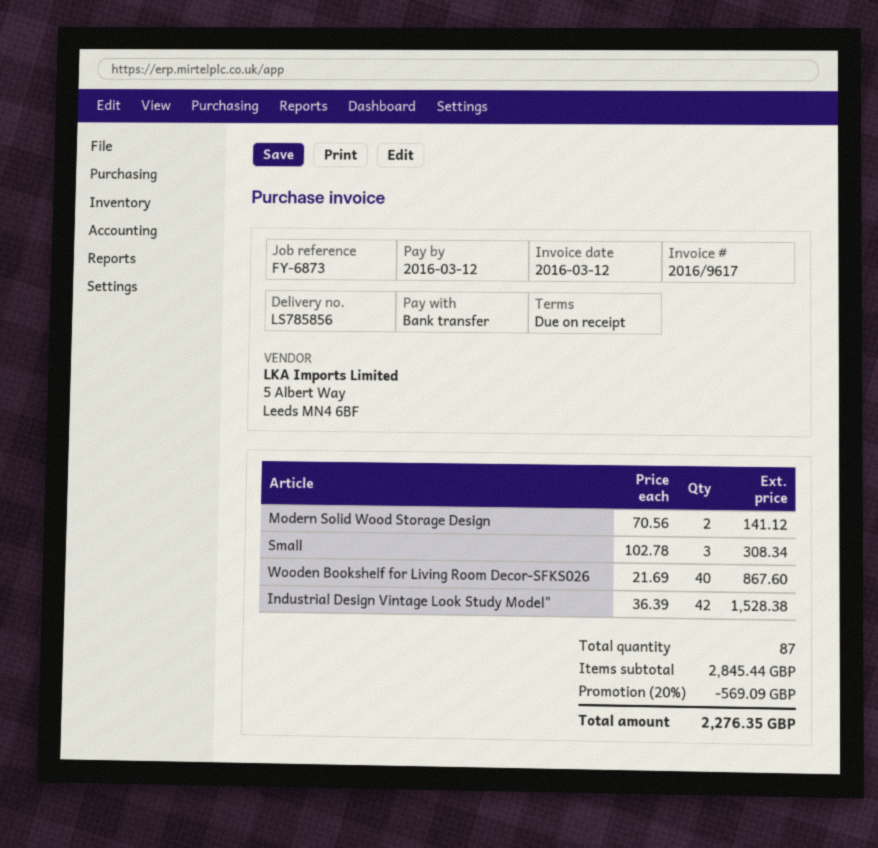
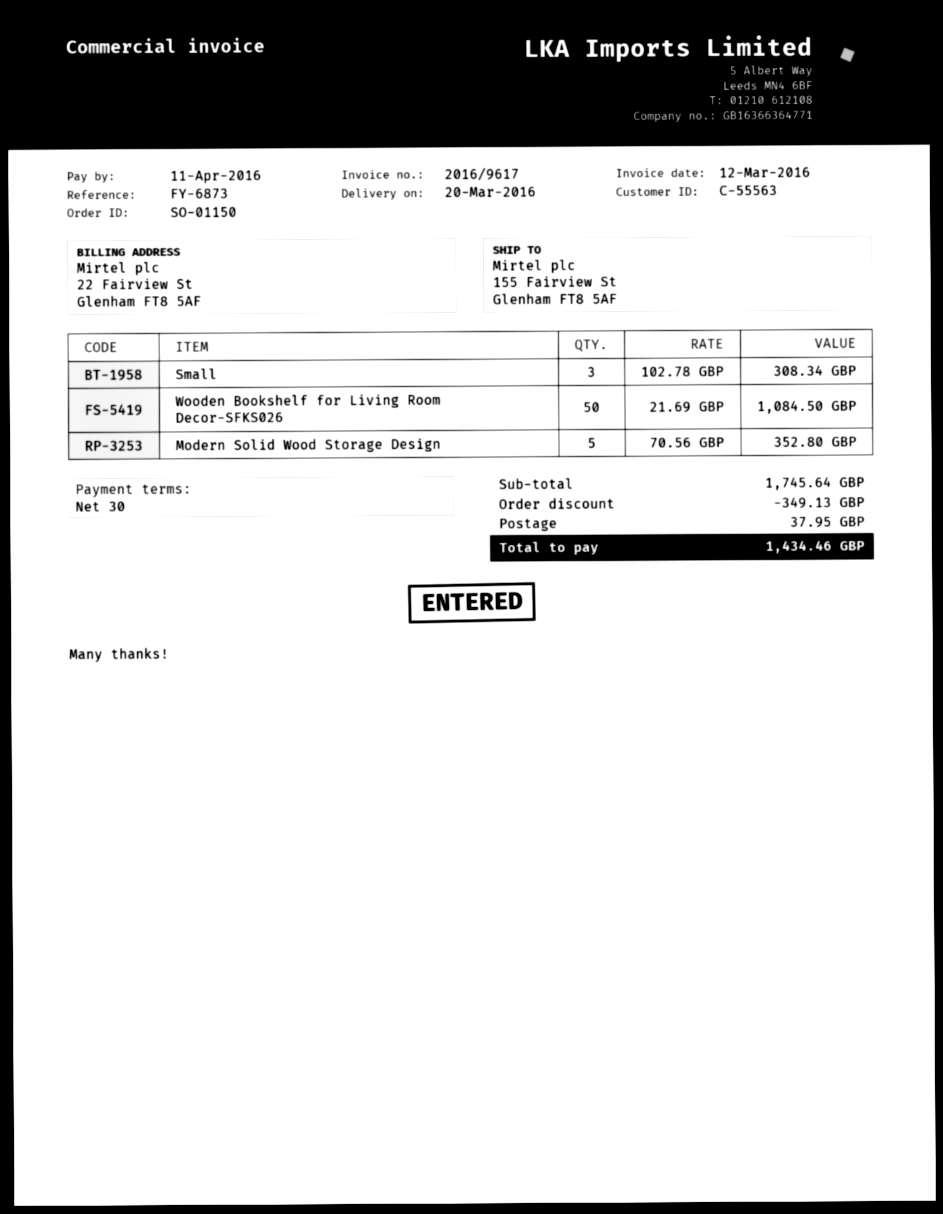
payment terms: on receipt -> 30 days
due date: 2016-03-12 -> 2016-04-11
Modern Solid Wood Storage Design: 2 x 70.56 = 141.12 -> 5 x 70.56 = 352.80
Wooden Bookshelf for Living Room Decor-SFKS026: 40 x 21.69 = 867.60 -> 50 x 21.69 = 1084.50
Industrial Design Vintage Look Study Model": 42 x 36.39 = 1528.38 -> none
subtotal: 2845.44 -> 1745.64
discount: 569.09 -> 349.13
shipping: none -> 37.95
total: 2276.35 -> 1434.46

